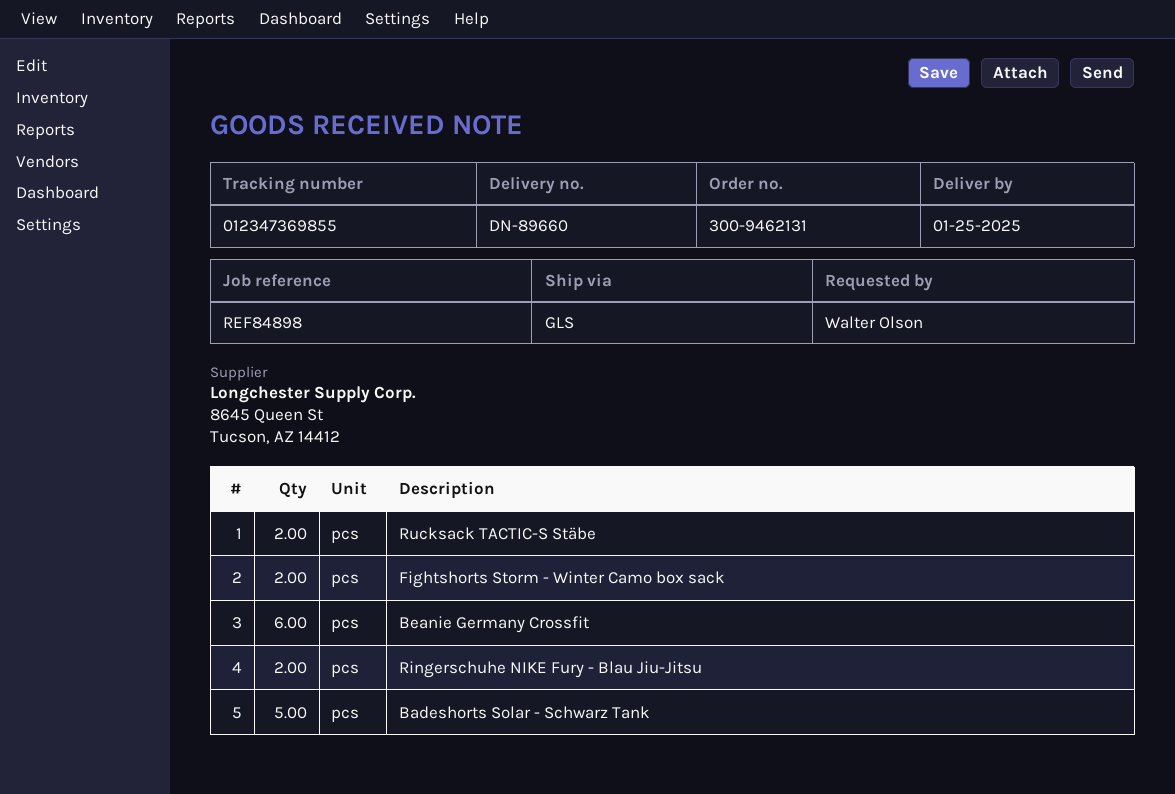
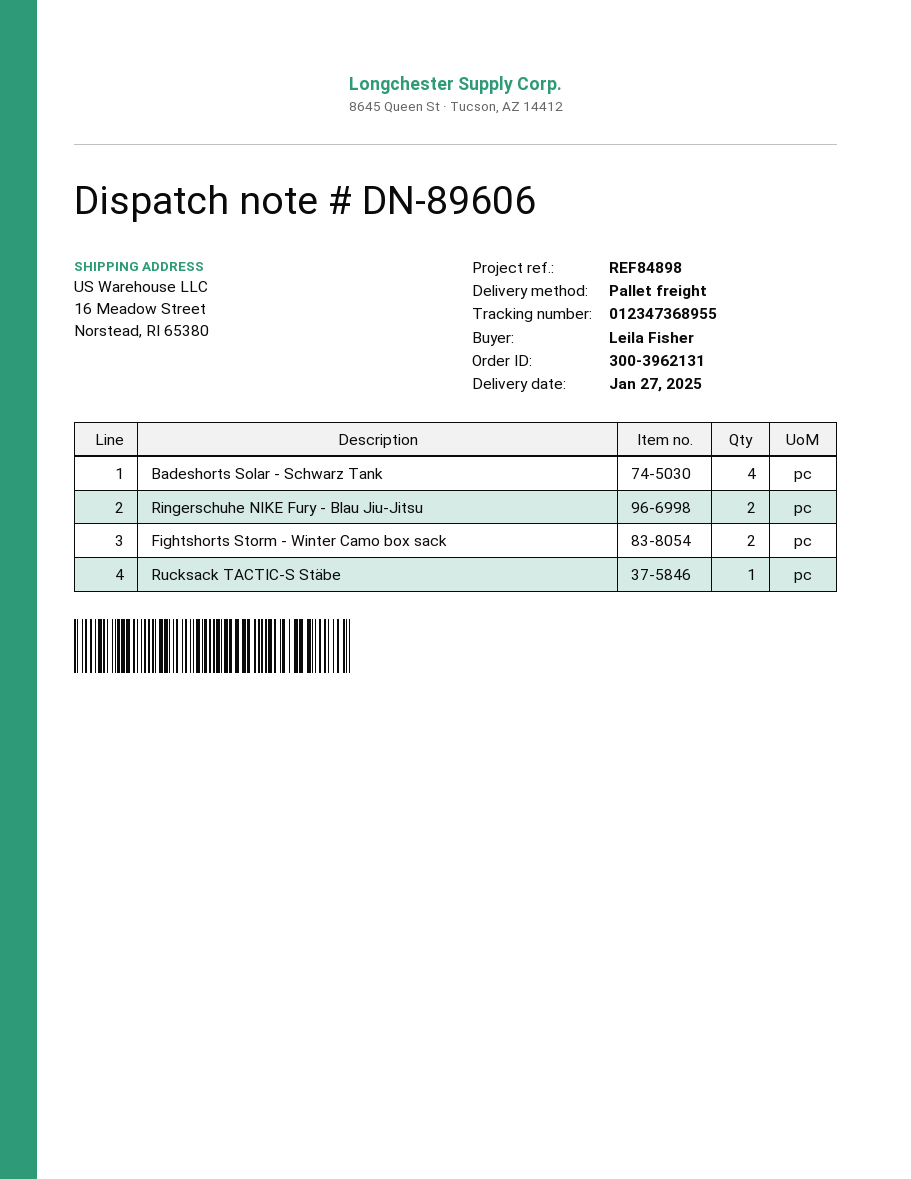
order number: 300-9462131 -> 300-3962131
delivery note number: DN-89660 -> DN-89606
delivery date: 2025-01-25 -> 2025-01-27
ordered by: Walter Olson -> Leila Fisher
shipping method: GLS -> pallet freight
tracking number: 012347369855 -> 012347368955
Rucksack TACTIC-S Stäbe: 2 -> 1
Beanie Germany Crossfit: 6 -> none
Badeshorts Solar - Schwarz Tank: 5 -> 4

